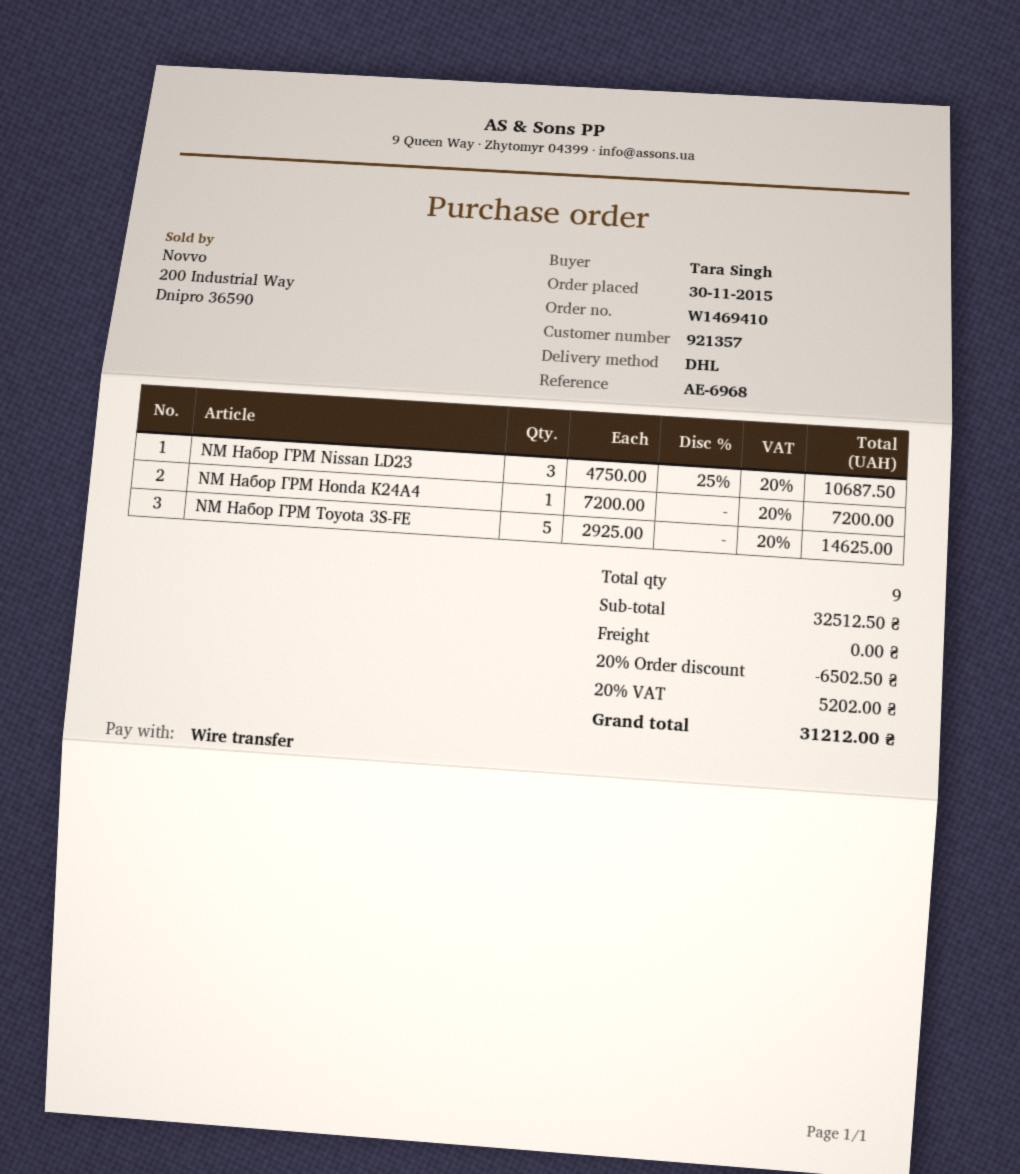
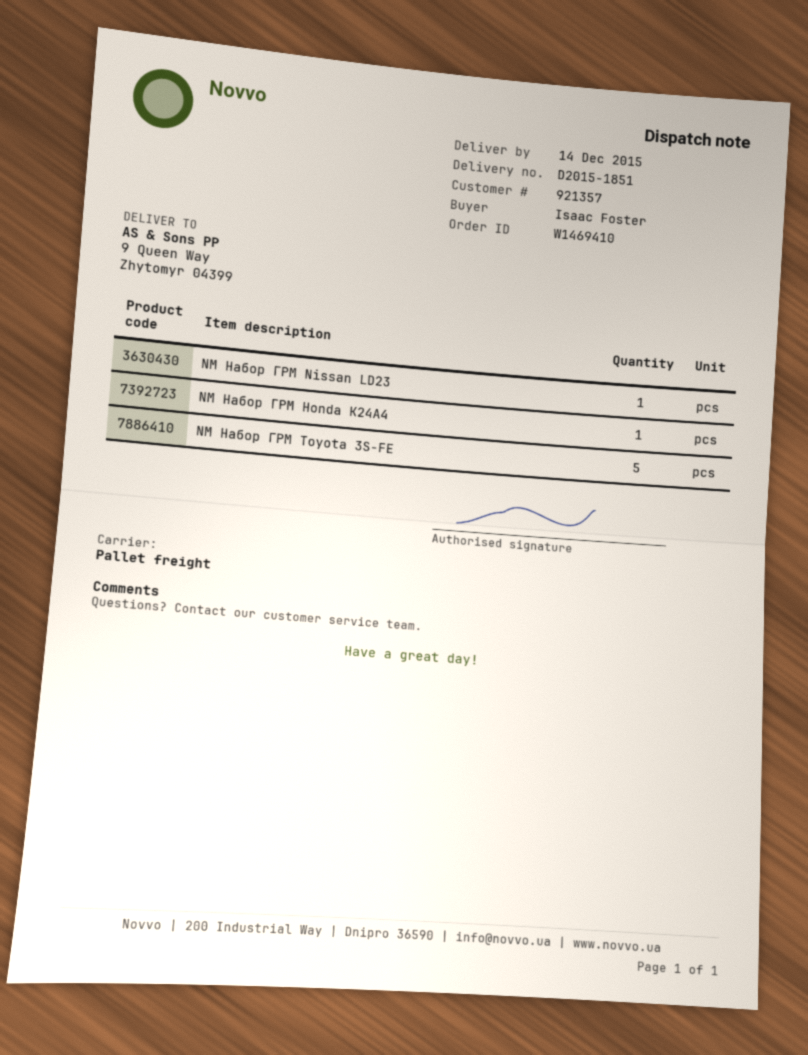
ordered by: Tara Singh -> Isaac Foster
shipping method: DHL -> pallet freight
NM Набор ГРМ Nissan LD23: 3 -> 1

